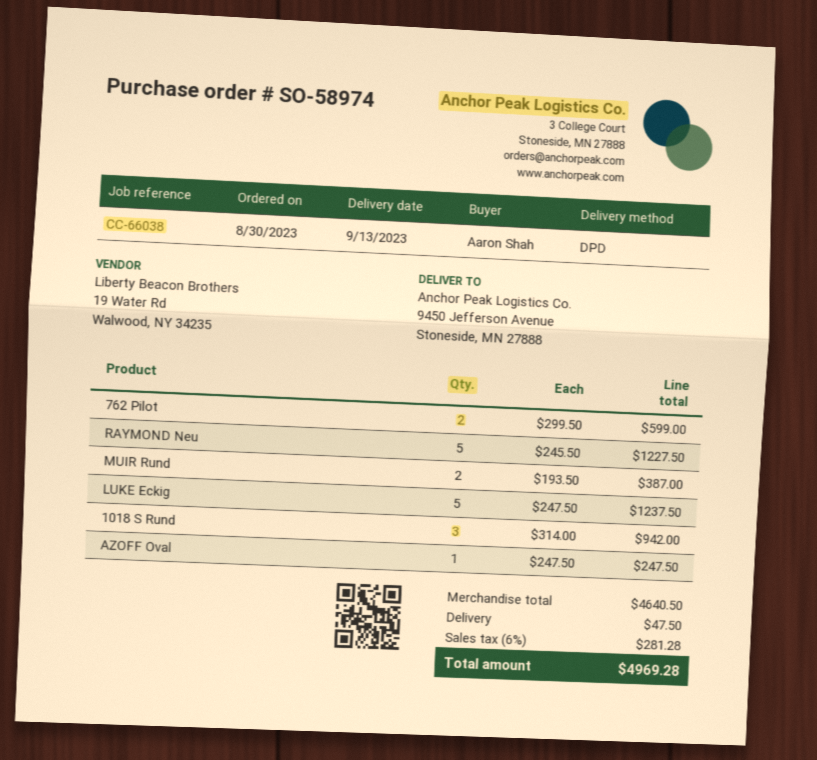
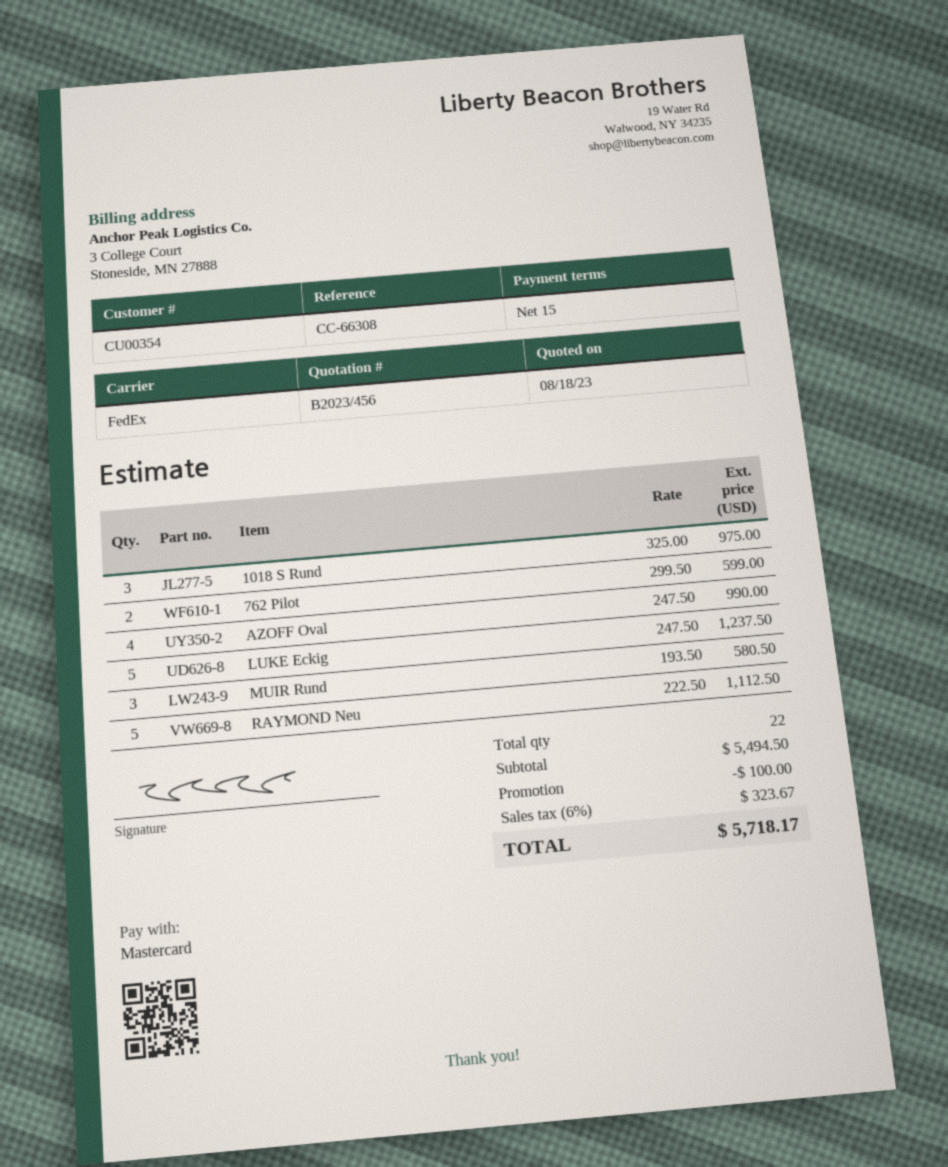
reference: CC-66038 -> CC-66308
shipping method: DPD -> FedEx
RAYMOND Neu: 5 x 245.50 = 1227.50 -> 5 x 222.50 = 1112.50
MUIR Rund: 2 x 193.50 = 387.00 -> 3 x 193.50 = 580.50
1018 S Rund: 3 x 314.00 = 942.00 -> 3 x 325.00 = 975.00
AZOFF Oval: 1 x 247.50 = 247.50 -> 4 x 247.50 = 990.00
subtotal: 4640.50 -> 5494.50
discount: none -> 100.00
shipping: 47.50 -> none
tax: 6% = 281.28 -> 6% = 323.67
total: 4969.28 -> 5718.17

